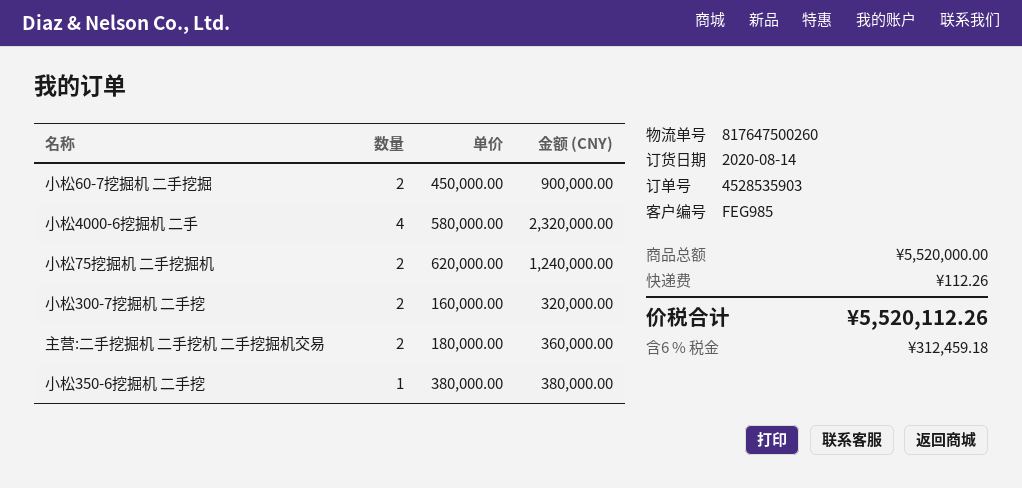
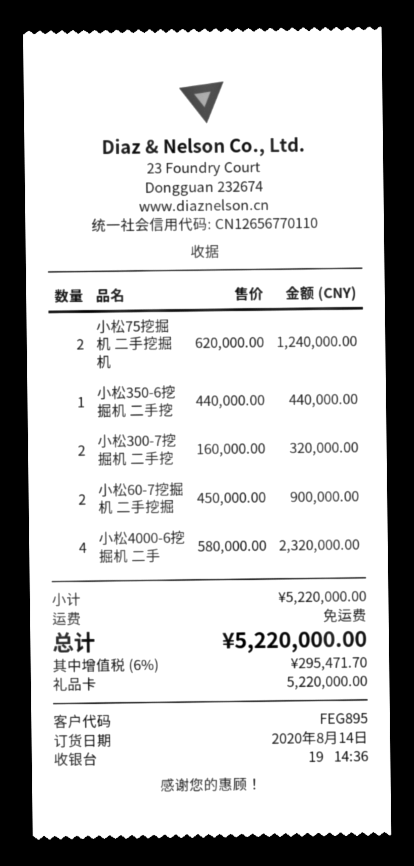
customer number: FEG985 -> FEG895
主营:二手挖掘机 二手挖机 二手挖掘机交易: 2 x 180000.00 = 360000.00 -> none
小松350-6挖掘机 二手挖: 1 x 380000.00 = 380000.00 -> 1 x 440000.00 = 440000.00
subtotal: 5520000.00 -> 5220000.00
shipping: 112.26 -> 0.00
tax: 6% = 312459.18 -> 6% = 295471.70
total: 5520112.26 -> 5220000.00

